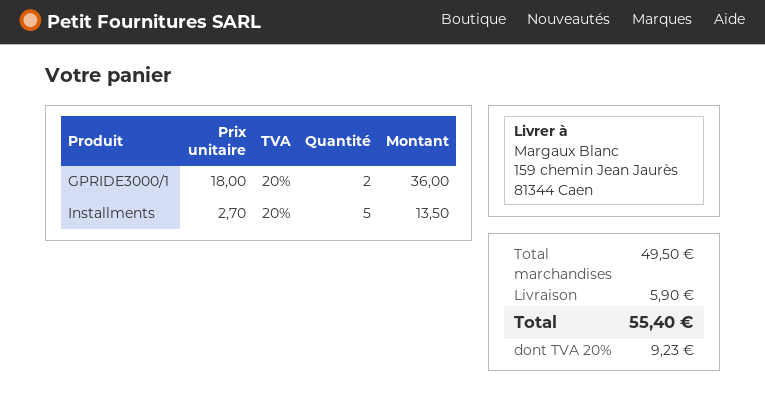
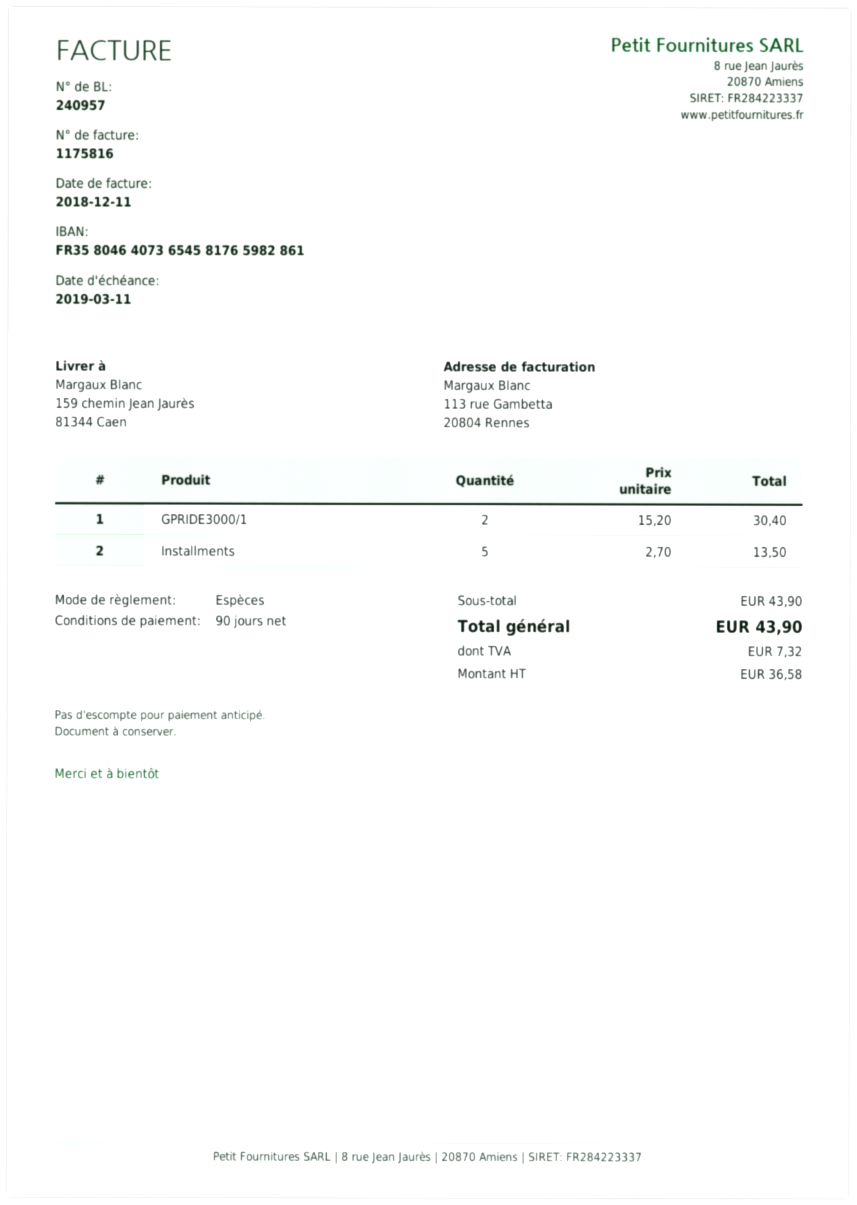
GPRIDE3000/1: 2 x 18.00 = 36.00 -> 2 x 15.20 = 30.40
subtotal: 49.50 -> 43.90
shipping: 5.90 -> none
tax: 9.23 -> 7.32
total: 55.40 -> 43.90

